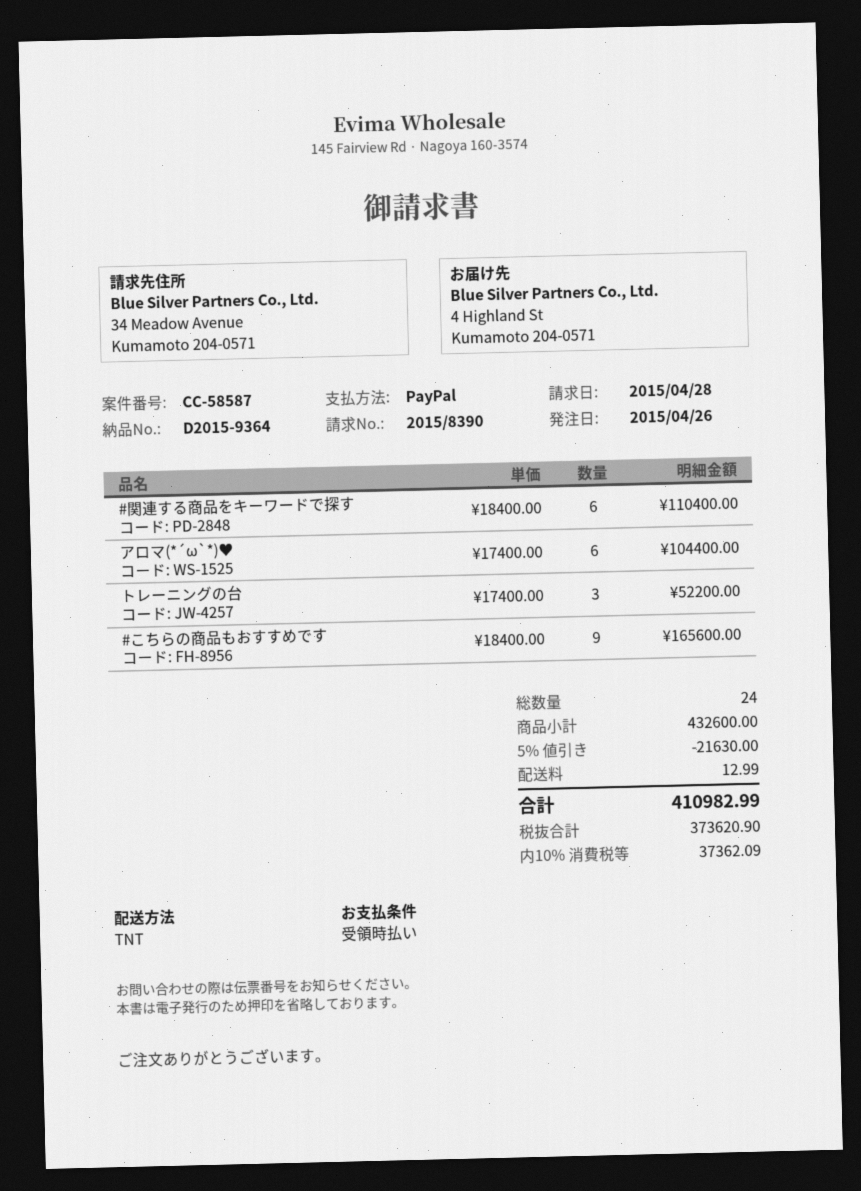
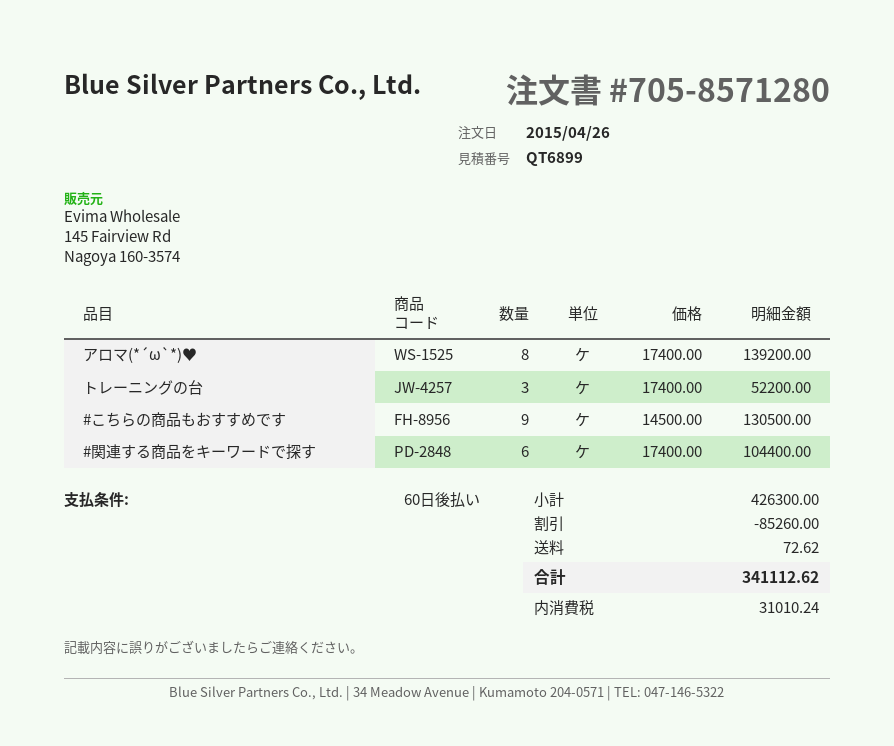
payment terms: on receipt -> 60 days
#関連する商品をキーワードで探す: 6 x 18400.00 = 110400.00 -> 6 x 17400.00 = 104400.00
アロマ(*´ω`*)♥: 6 x 17400.00 = 104400.00 -> 8 x 17400.00 = 139200.00
#こちらの商品もおすすめです: 9 x 18400.00 = 165600.00 -> 9 x 14500.00 = 130500.00
subtotal: 432600.00 -> 426300.00
discount: 21630.00 -> 85260.00
shipping: 12.99 -> 72.62
tax: 37362.09 -> 31010.24
total: 410982.99 -> 341112.62

